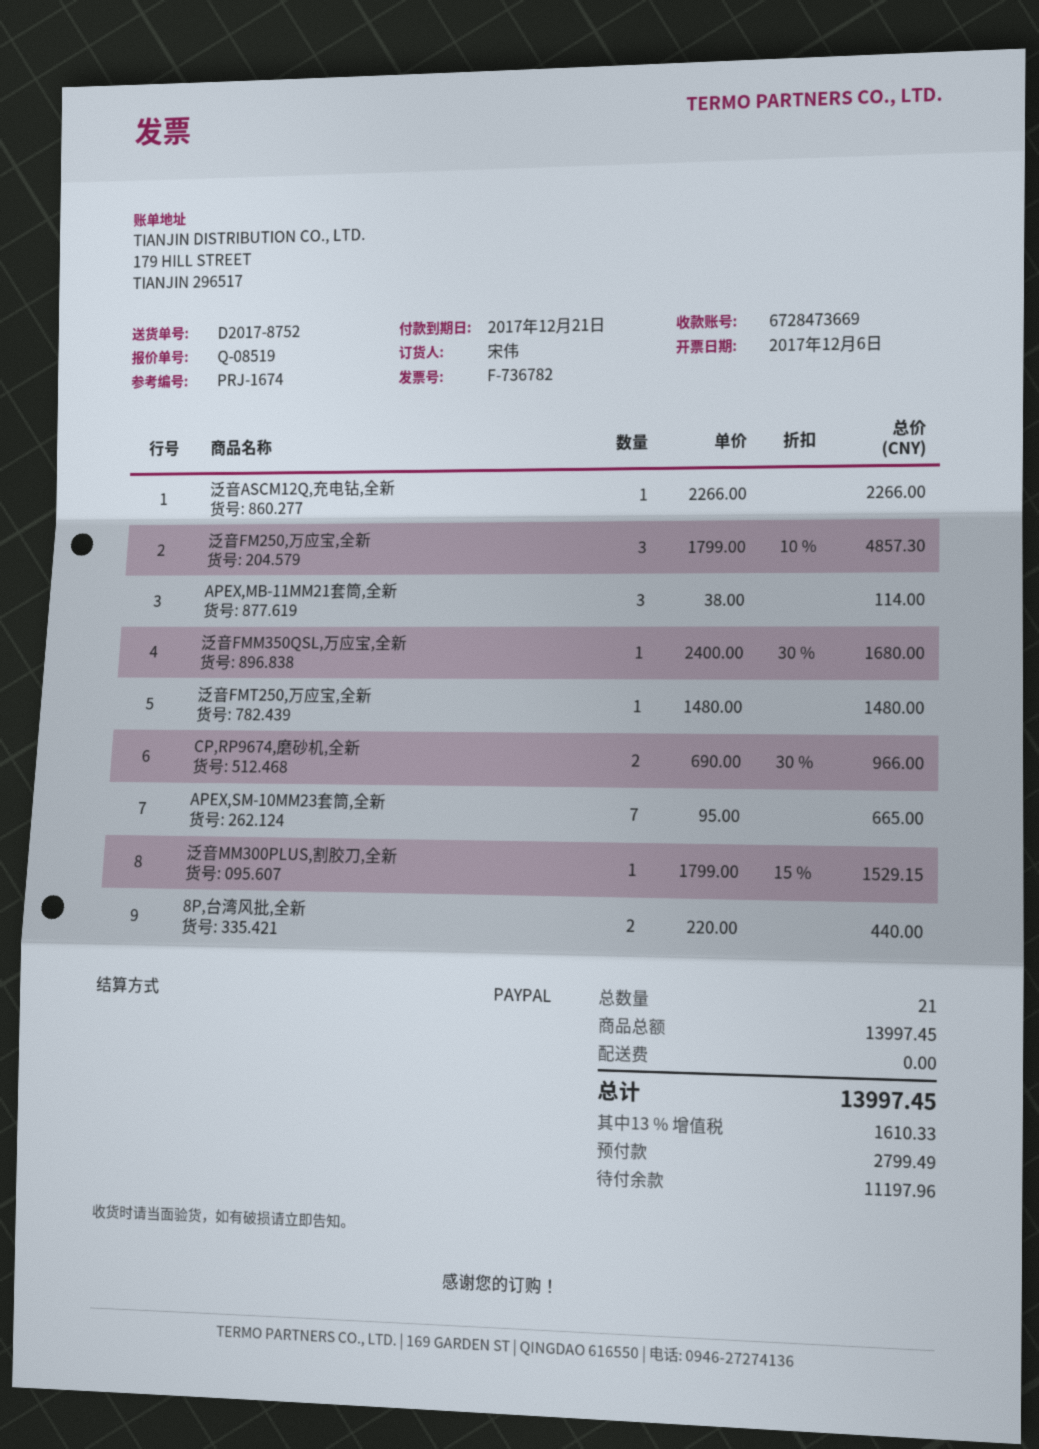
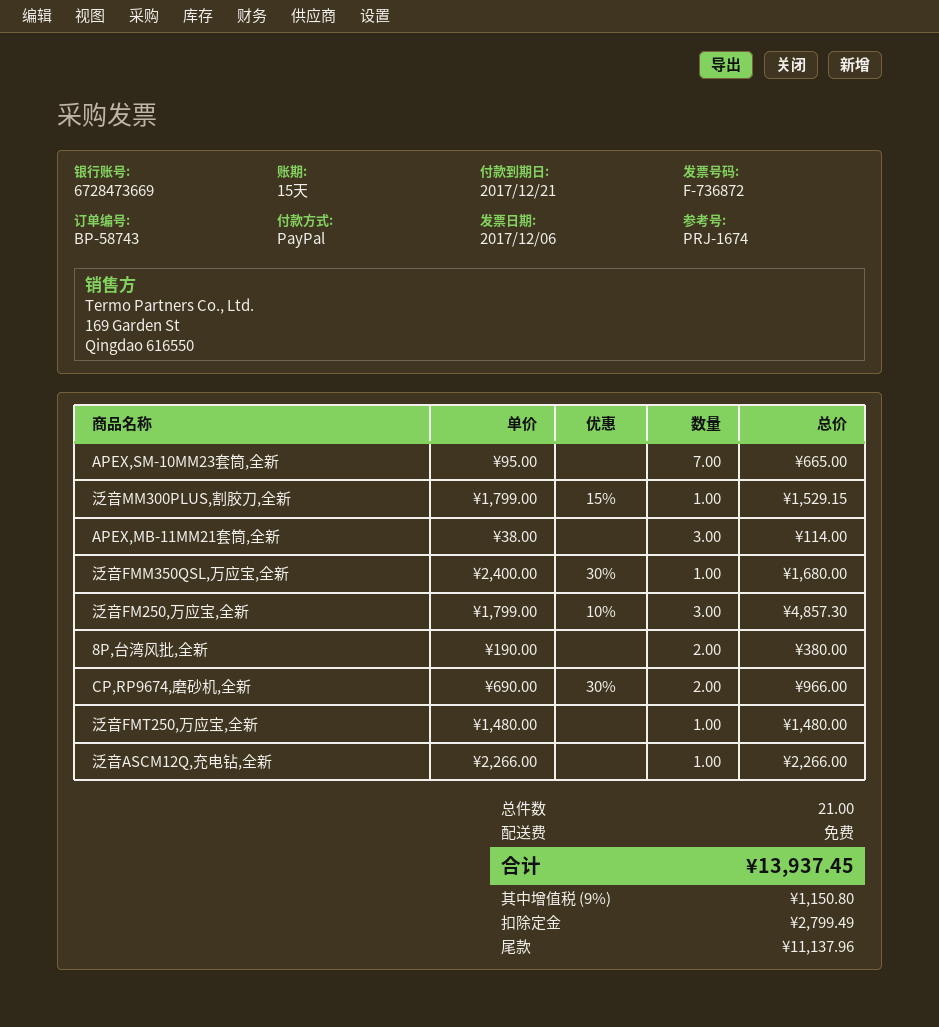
invoice number: F-736782 -> F-736872
8P,台湾风批,全新: 2 x 220.00 = 440.00 -> 2 x 190.00 = 380.00
tax: 13% = 1610.33 -> 9% = 1150.80
total: 13997.45 -> 13937.45
balance: 11197.96 -> 11137.96

